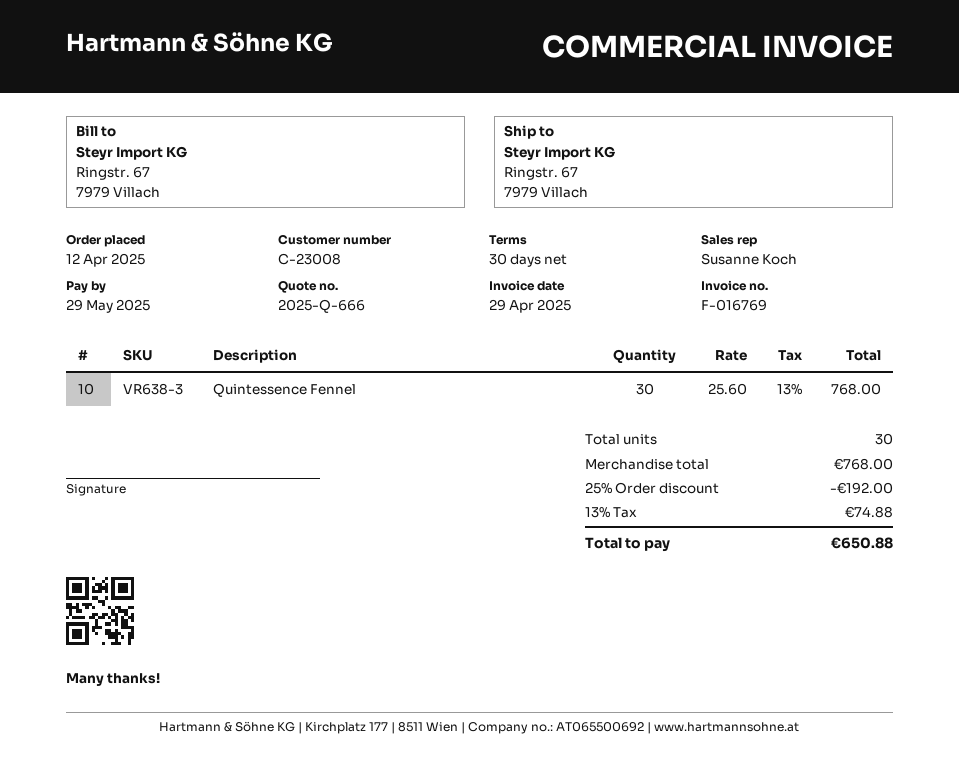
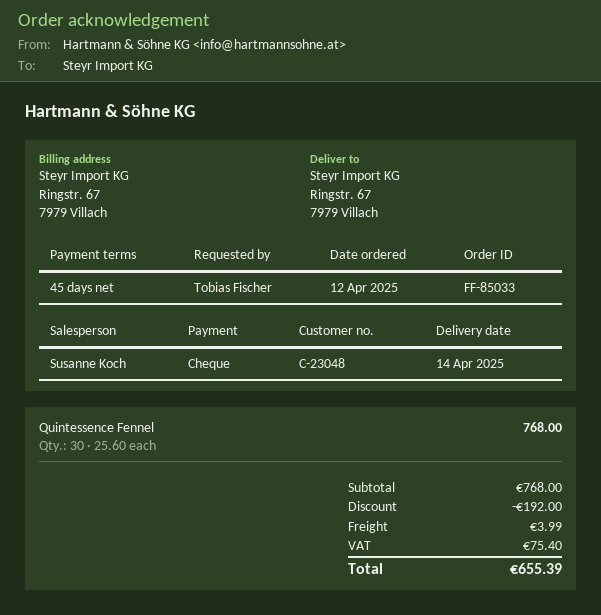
payment terms: 30 days -> 45 days
customer number: C-23008 -> C-23048
shipping: none -> 3.99
tax: 74.88 -> 75.40
total: 650.88 -> 655.39

